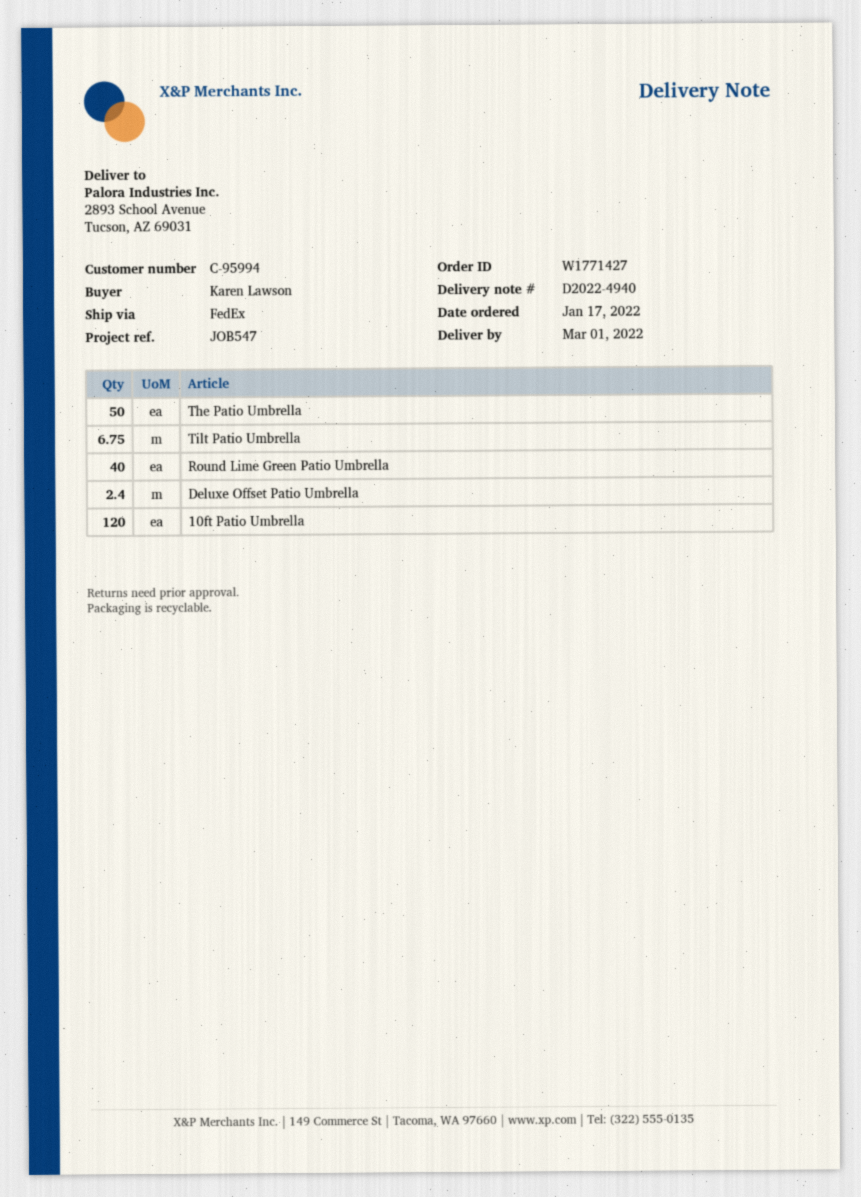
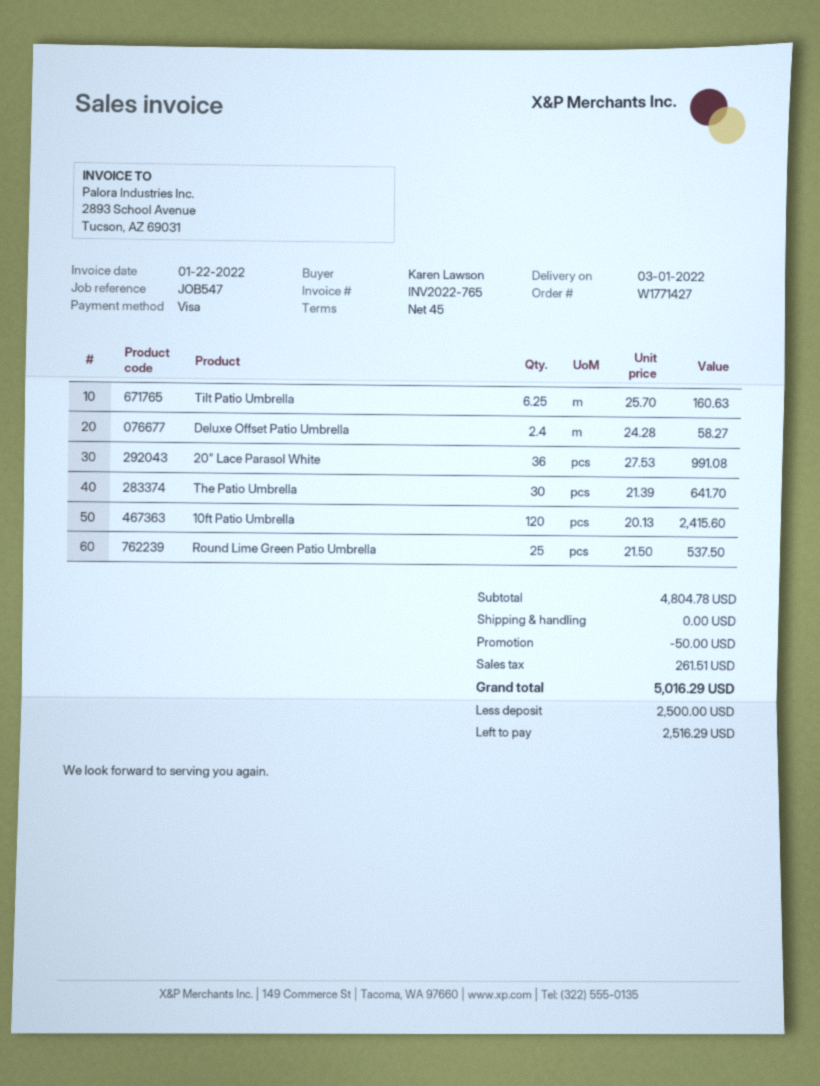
The Patio Umbrella: 50 -> 30
Tilt Patio Umbrella: 6.75 -> 6.25
Round Lime Green Patio Umbrella: 40 -> 25
20" Lace Parasol White: none -> 36

